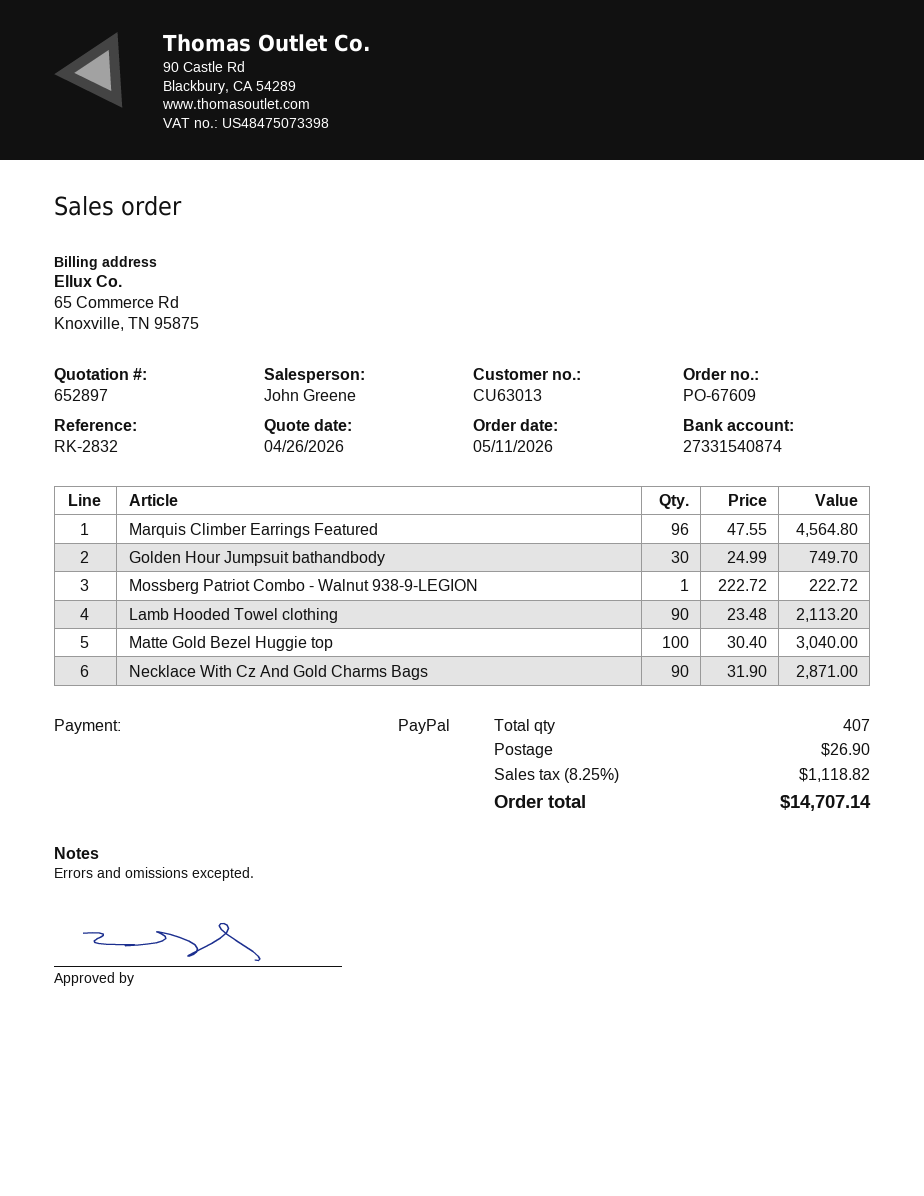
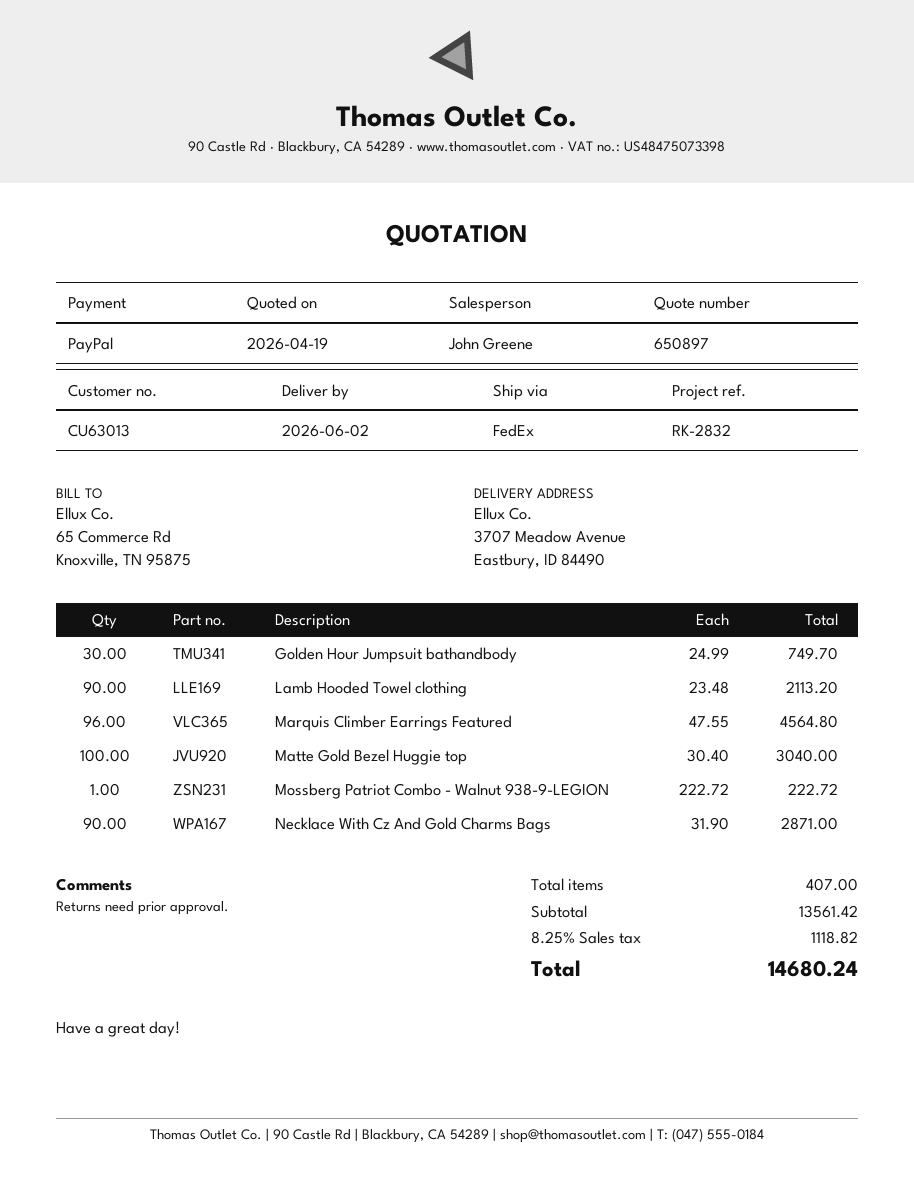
quote number: 652897 -> 650897
quote date: 2026-04-26 -> 2026-04-19
shipping: 26.90 -> none
total: 14707.14 -> 14680.24

